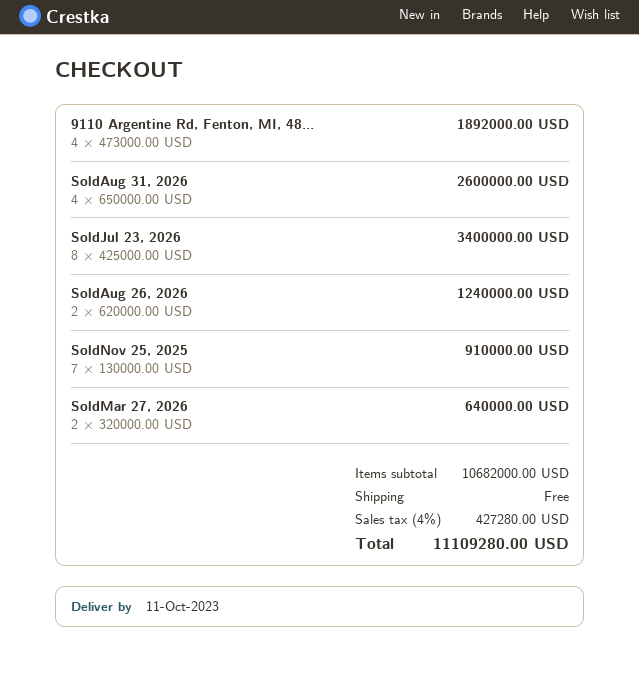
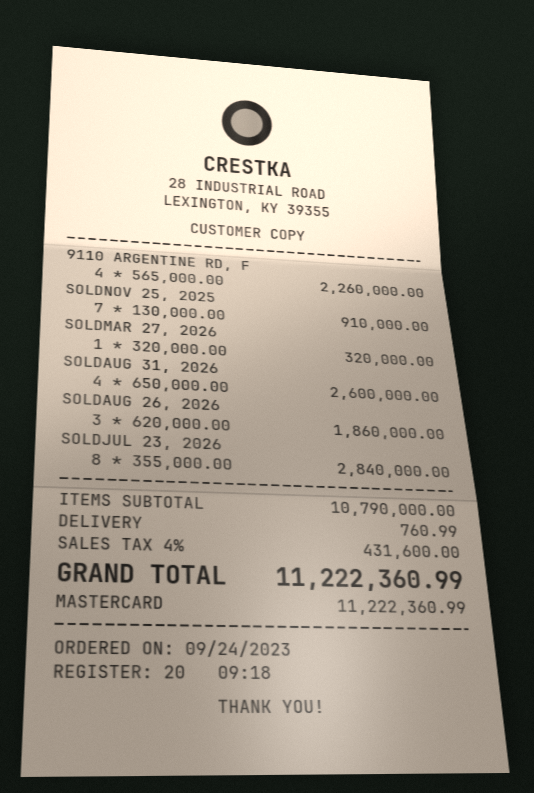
9110 Argentine Rd, Fenton, MI, 48...: 4 x 473000.00 = 1892000.00 -> 4 x 565000.00 = 2260000.00
SoldJul 23, 2026: 8 x 425000.00 = 3400000.00 -> 8 x 355000.00 = 2840000.00
SoldAug 26, 2026: 2 x 620000.00 = 1240000.00 -> 3 x 620000.00 = 1860000.00
SoldMar 27, 2026: 2 x 320000.00 = 640000.00 -> 1 x 320000.00 = 320000.00
subtotal: 10682000.00 -> 10790000.00
shipping: 0.00 -> 760.99
tax: 4% = 427280.00 -> 4% = 431600.00
total: 11109280.00 -> 11222360.99

